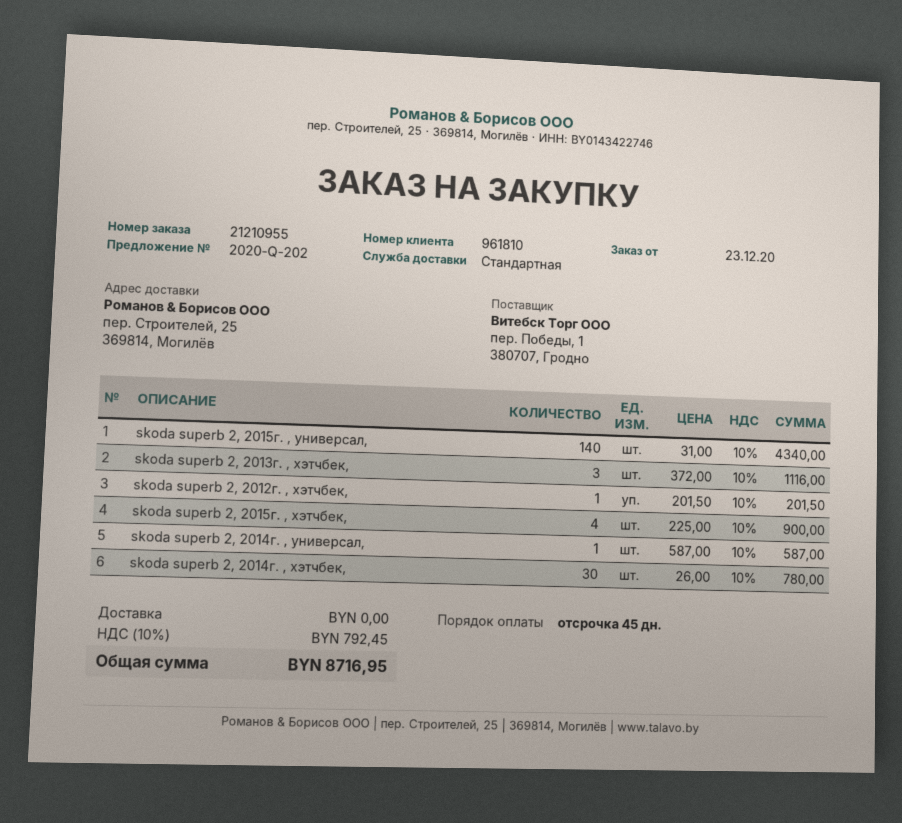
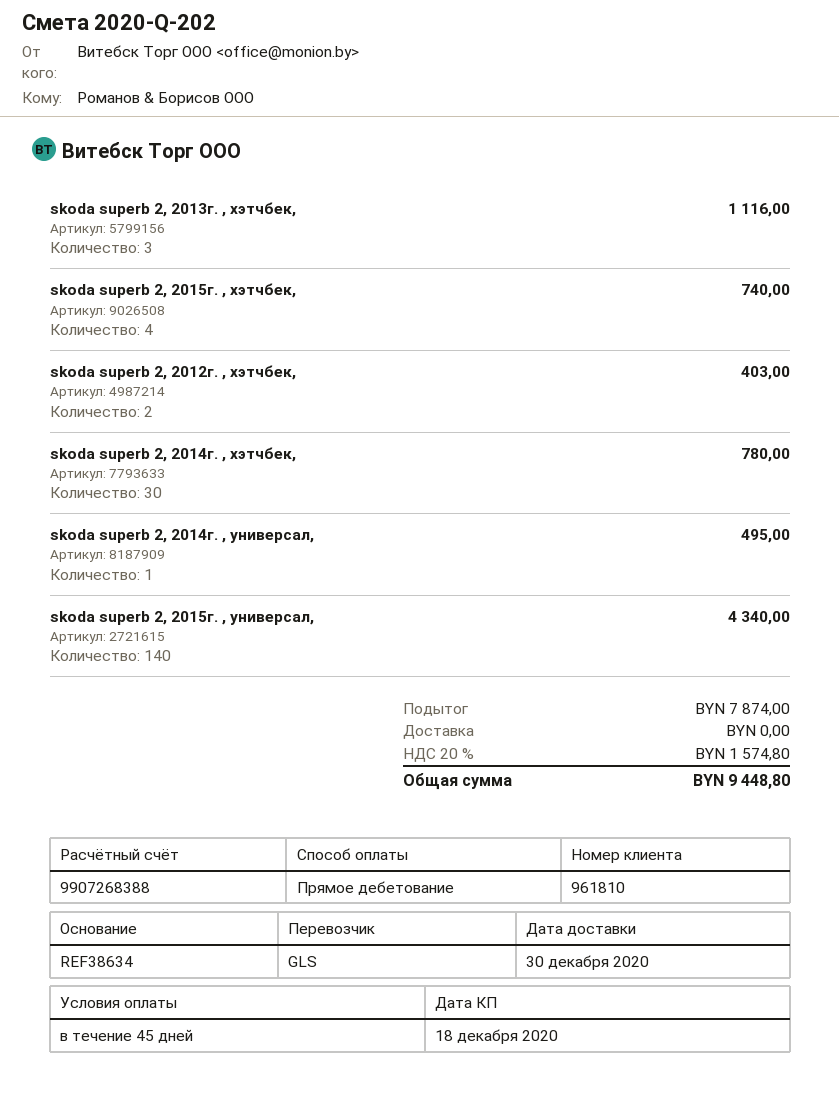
shipping method: standard -> GLS
skoda superb 2, 2012г. , хэтчбек,: 1 for 201.50 -> 2 for 403.00
skoda superb 2, 2015г. , хэтчбек,: 4 for 900.00 -> 4 for 740.00
skoda superb 2, 2014г. , универсал,: 1 for 587.00 -> 1 for 495.00
tax: 10% = 792.45 -> 20% = 1574.80
total: 8716.95 -> 9448.80

